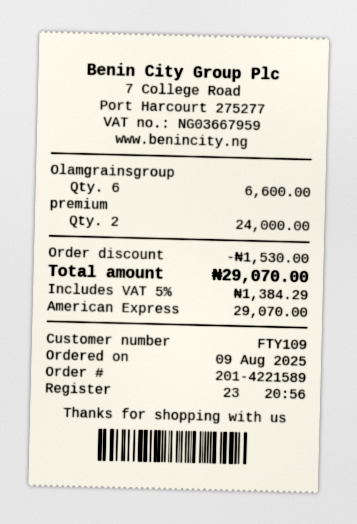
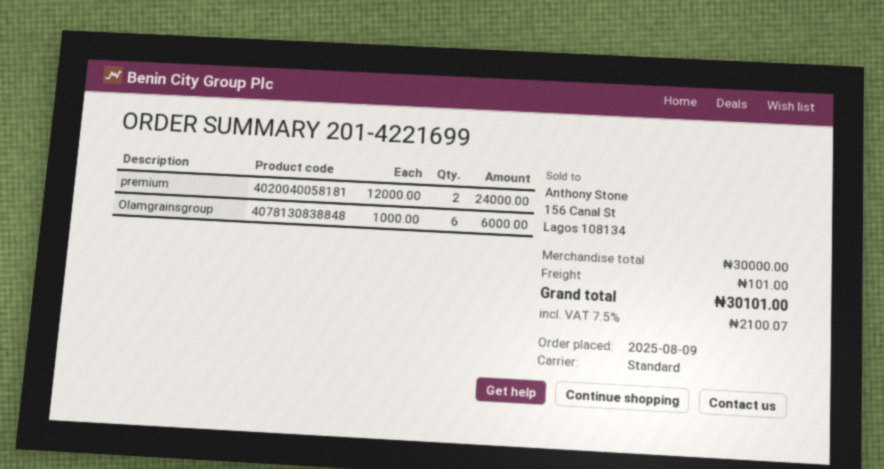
order number: 201-4221589 -> 201-4221699
Olamgrainsgroup: 6 for 6600.00 -> 6 for 6000.00
discount: 1530.00 -> none
shipping: none -> 101.00
tax: 5% = 1384.29 -> 7.5% = 2100.07
total: 29070.00 -> 30101.00

